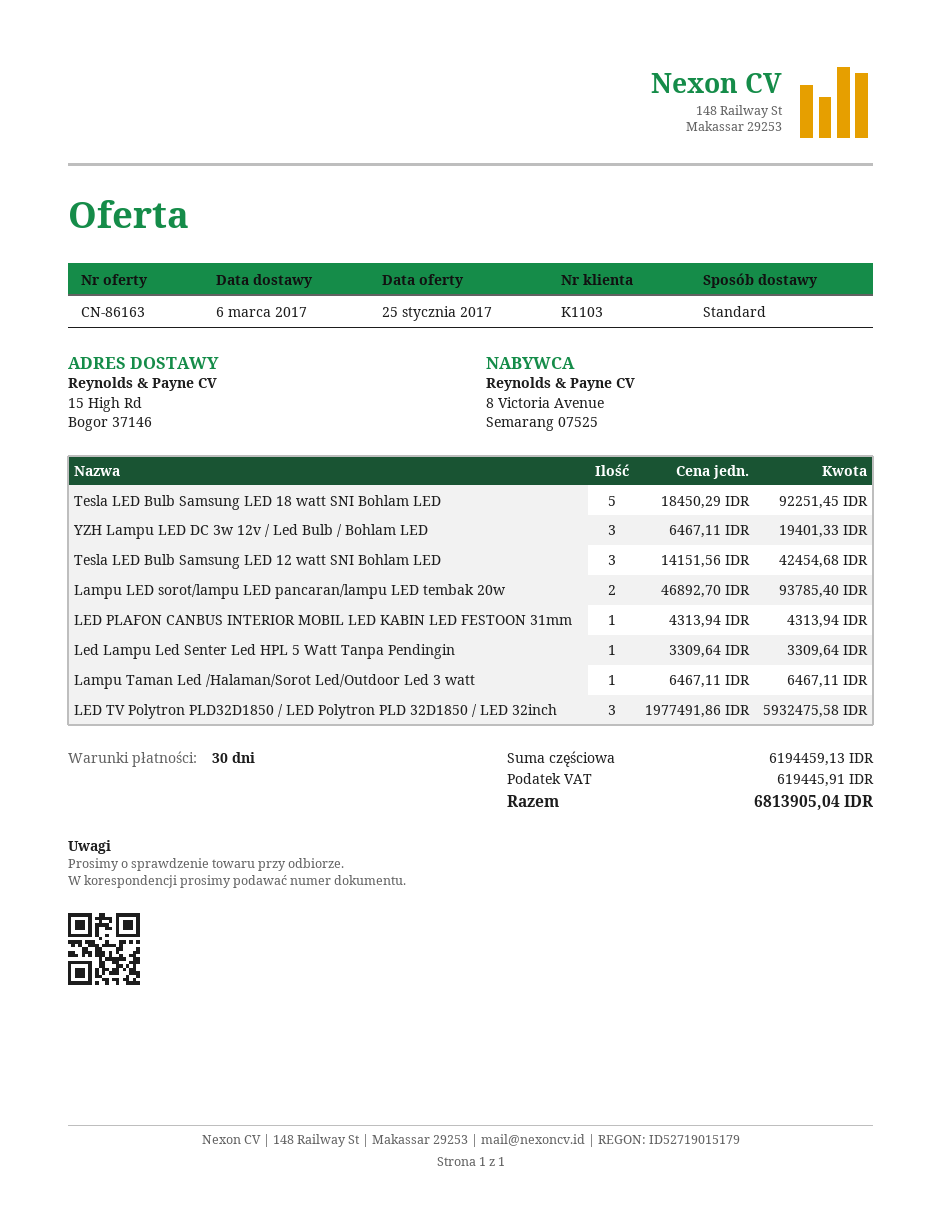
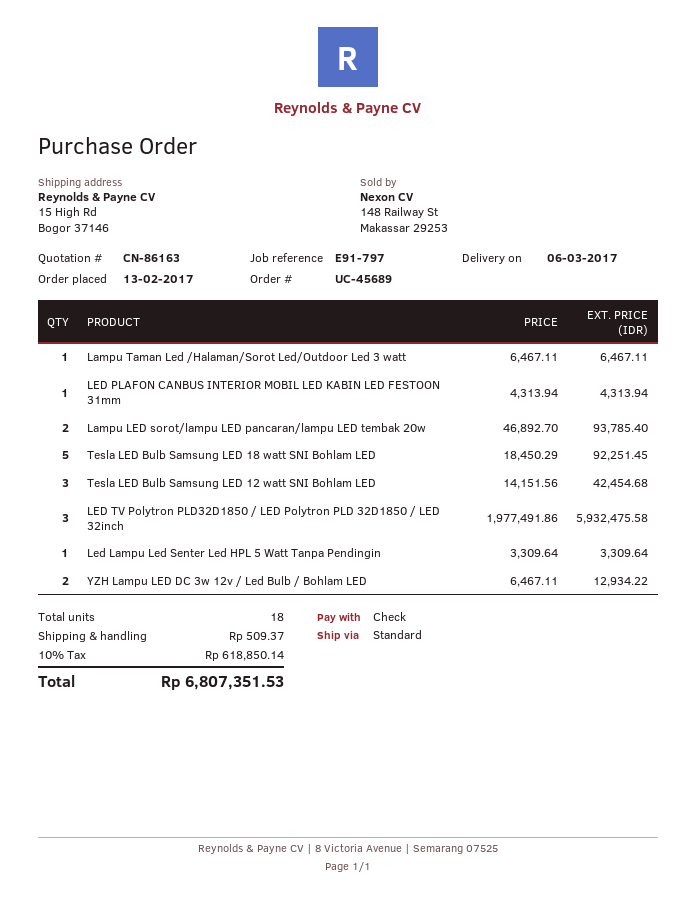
YZH Lampu LED DC 3w 12v / Led Bulb / Bohlam LED: 3 x 6467.11 = 19401.33 -> 2 x 6467.11 = 12934.22
shipping: none -> 509.37
tax: 619445.91 -> 618850.14
total: 6813905.04 -> 6807351.53

